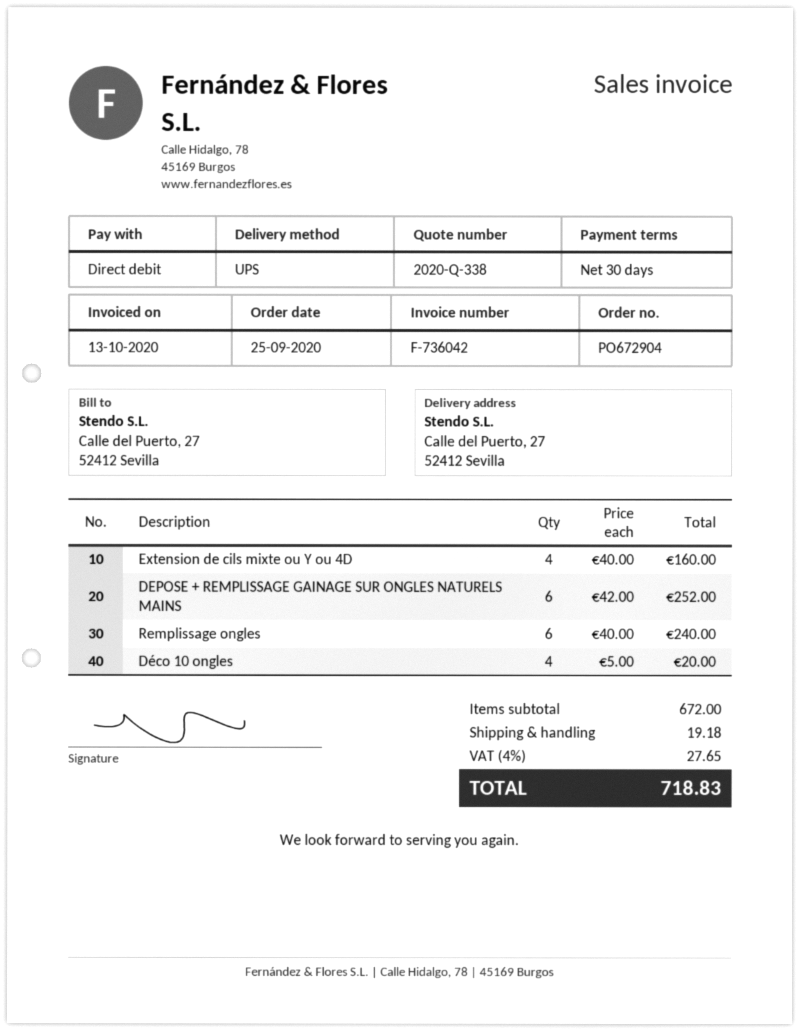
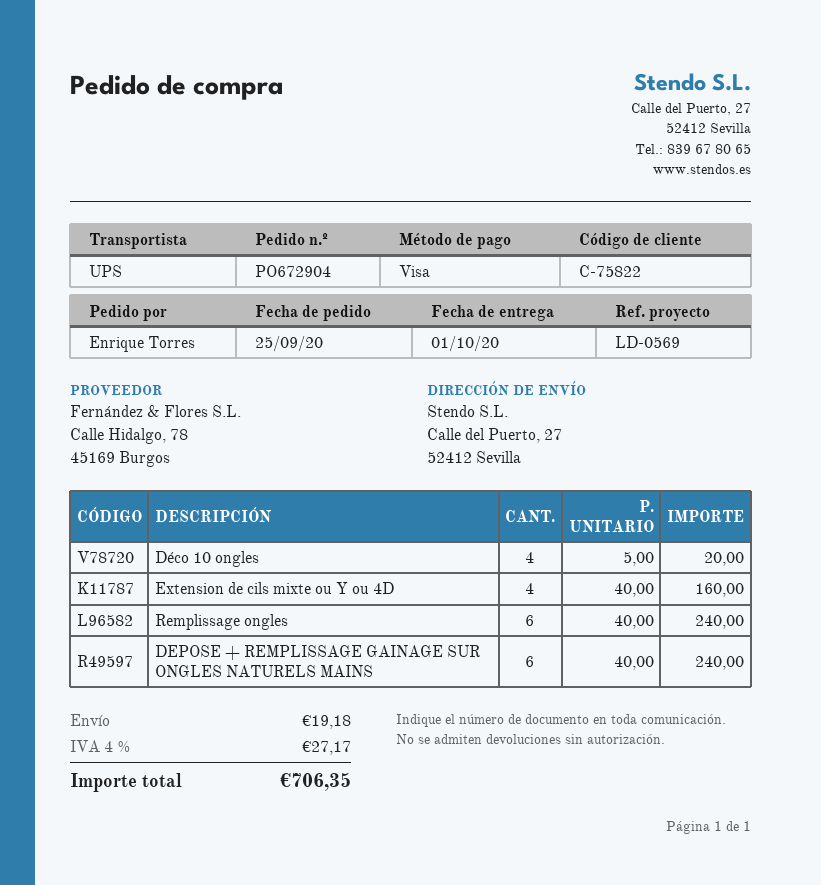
payment method: direct debit -> Visa
DEPOSE + REMPLISSAGE GAINAGE SUR ONGLES NATURELS MAINS: 6 x 42.00 = 252.00 -> 6 x 40.00 = 240.00
tax: 4% = 27.65 -> 4% = 27.17
total: 718.83 -> 706.35

